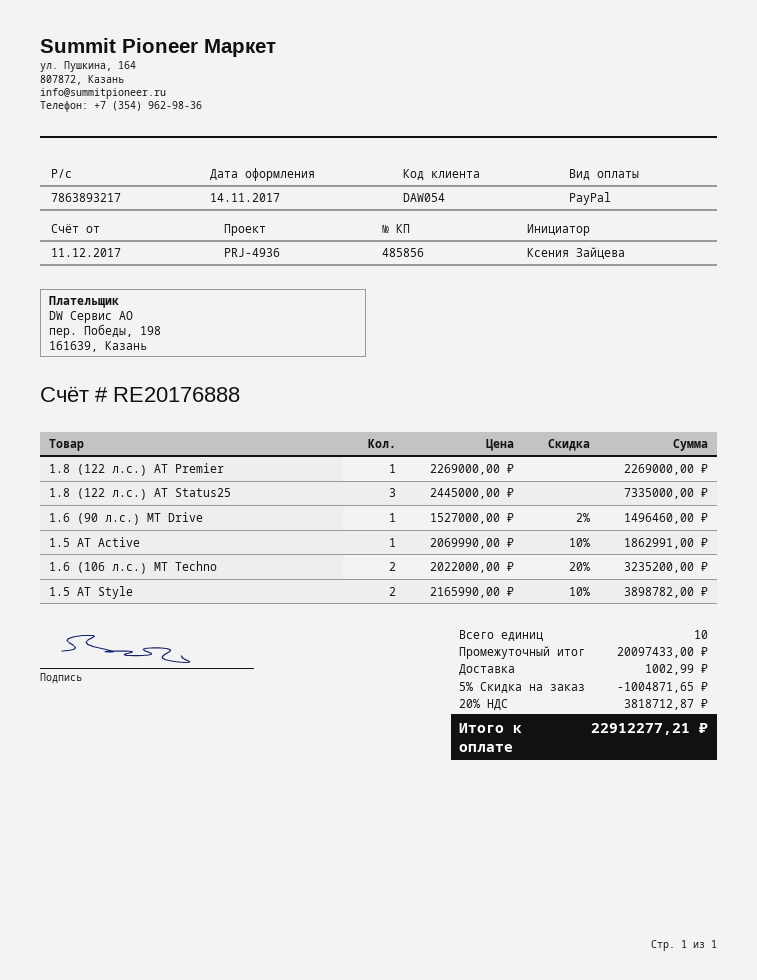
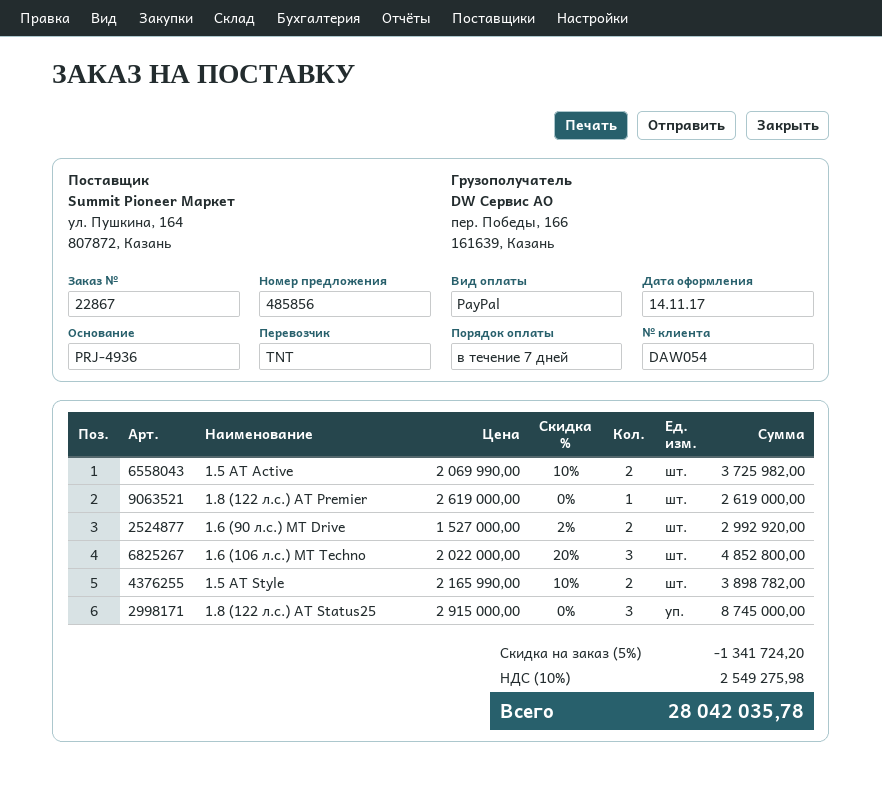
1.8 (122 л.с.) AT Premier: 1 x 2269000.00 = 2269000.00 -> 1 x 2619000.00 = 2619000.00
1.8 (122 л.с.) AT Status25: 3 x 2445000.00 = 7335000.00 -> 3 x 2915000.00 = 8745000.00
1.6 (90 л.с.) MT Drive: 1 x 1527000.00 - 2% = 1496460.00 -> 2 x 1527000.00 - 2% = 2992920.00
1.5 AT Active: 1 x 2069990.00 - 10% = 1862991.00 -> 2 x 2069990.00 - 10% = 3725982.00
1.6 (106 л.с.) MT Techno: 2 x 2022000.00 - 20% = 3235200.00 -> 3 x 2022000.00 - 20% = 4852800.00
discount: 5% = 1004871.65 -> 5% = 1341724.20
shipping: 1002.99 -> none
tax: 20% = 3818712.87 -> 10% = 2549275.98
total: 22912277.21 -> 28042035.78

